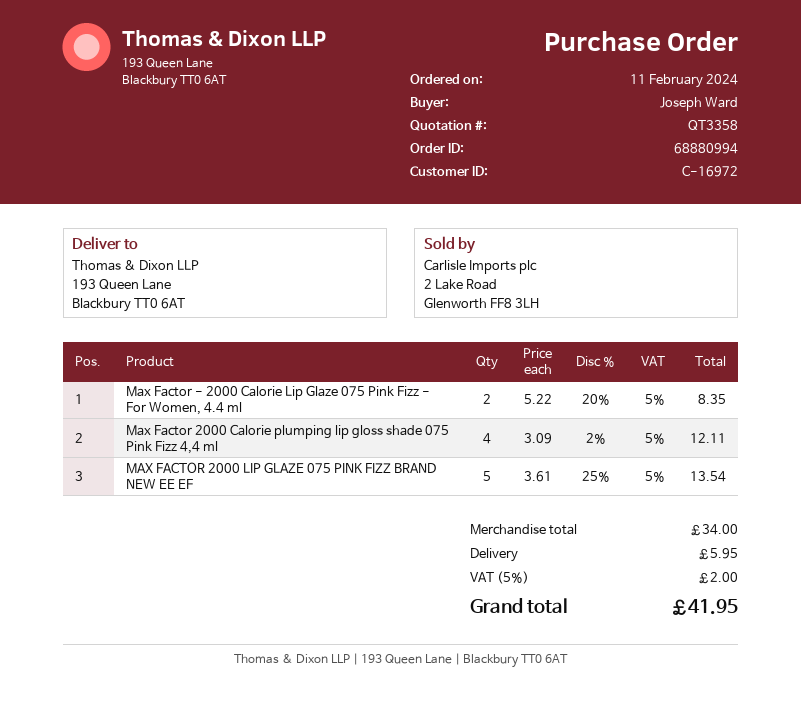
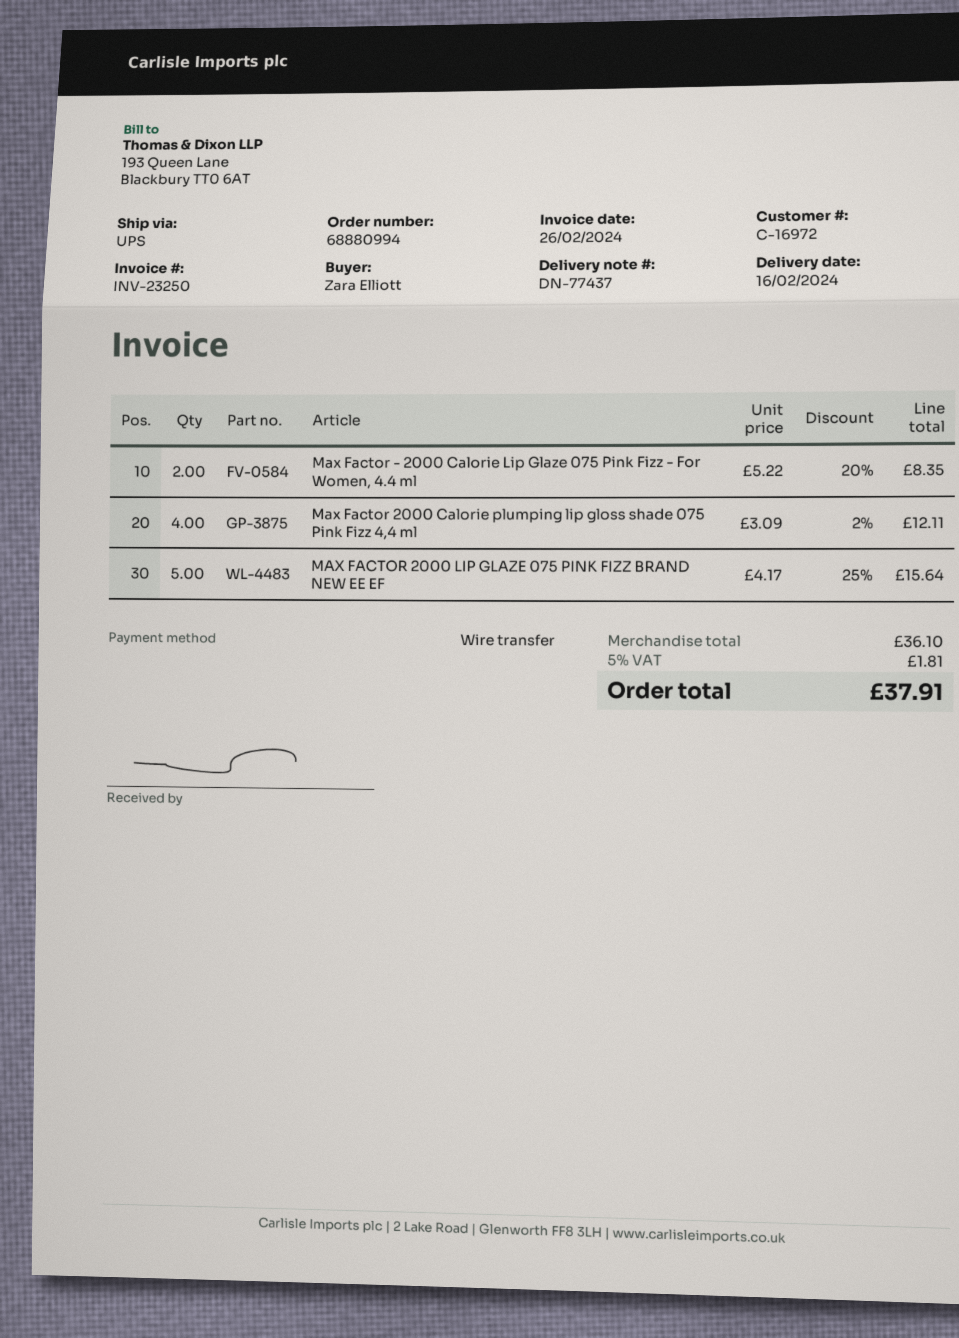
ordered by: Joseph Ward -> Zara Elliott
MAX FACTOR 2000 LIP GLAZE 075 PINK FIZZ BRAND NEW EE EF: 5 x 3.61 - 25% = 13.54 -> 5 x 4.17 - 25% = 15.64
subtotal: 34.00 -> 36.10
shipping: 5.95 -> none
tax: 5% = 2.00 -> 5% = 1.81
total: 41.95 -> 37.91

